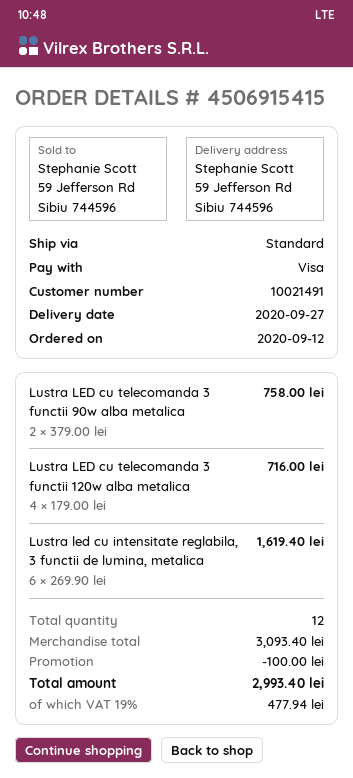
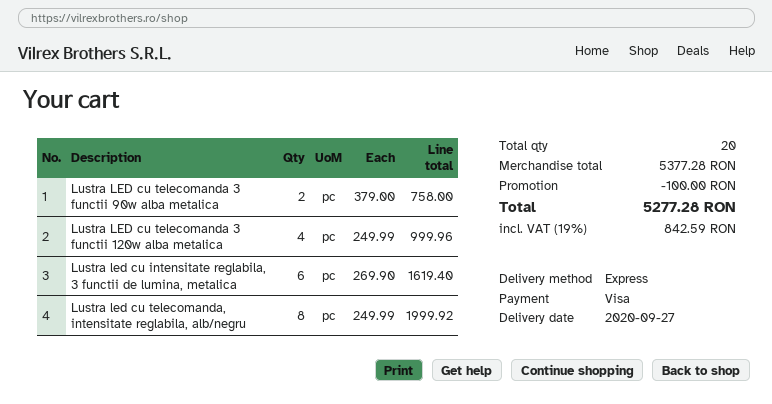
shipping method: standard -> express
Lustra LED cu telecomanda 3 functii 120w alba metalica: 4 x 179.00 = 716.00 -> 4 x 249.99 = 999.96
Lustra led cu telecomanda, intensitate reglabila, alb/negru: none -> 8 x 249.99 = 1999.92
total quantity: 12 -> 20
subtotal: 3093.40 -> 5377.28
tax: 19% = 477.94 -> 19% = 842.59
total: 2993.40 -> 5277.28

